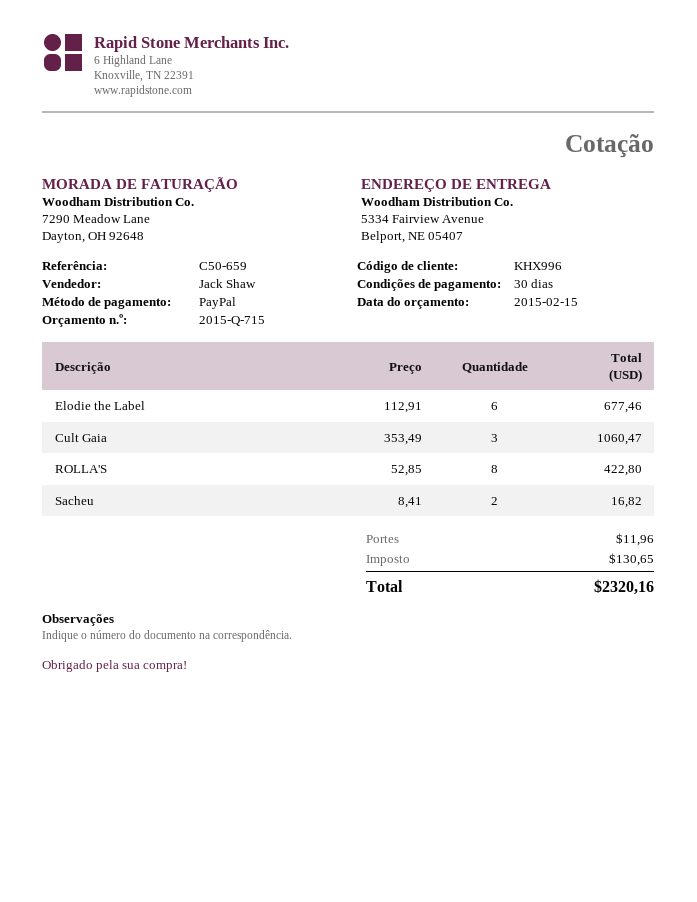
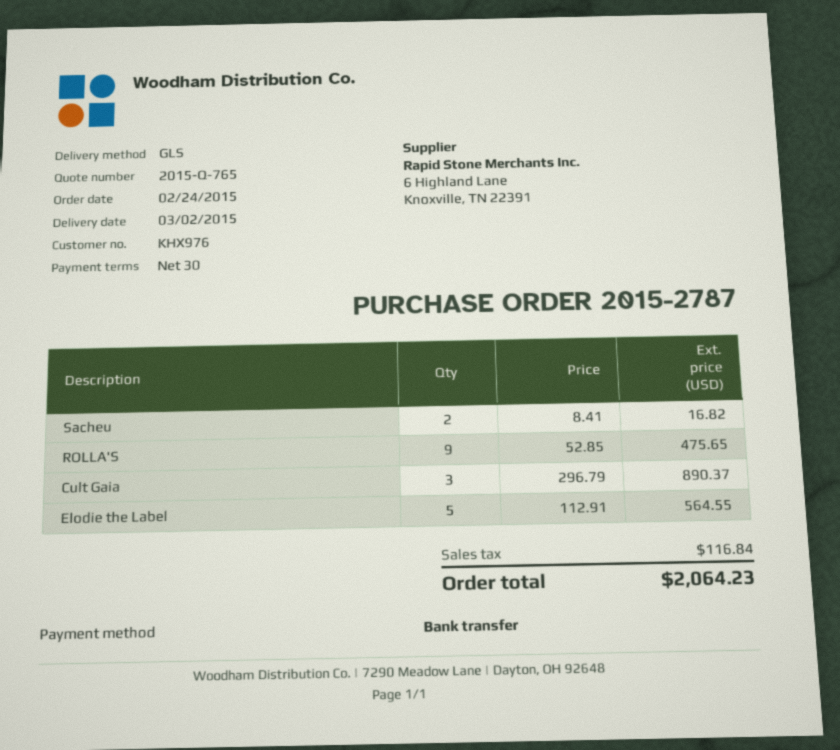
quote number: 2015-Q-715 -> 2015-Q-765
customer number: KHX996 -> KHX976
payment method: PayPal -> bank transfer
Elodie the Label: 6 x 112.91 = 677.46 -> 5 x 112.91 = 564.55
Cult Gaia: 3 x 353.49 = 1060.47 -> 3 x 296.79 = 890.37
ROLLA'S: 8 x 52.85 = 422.80 -> 9 x 52.85 = 475.65
shipping: 11.96 -> none
tax: 130.65 -> 116.84
total: 2320.16 -> 2064.23

